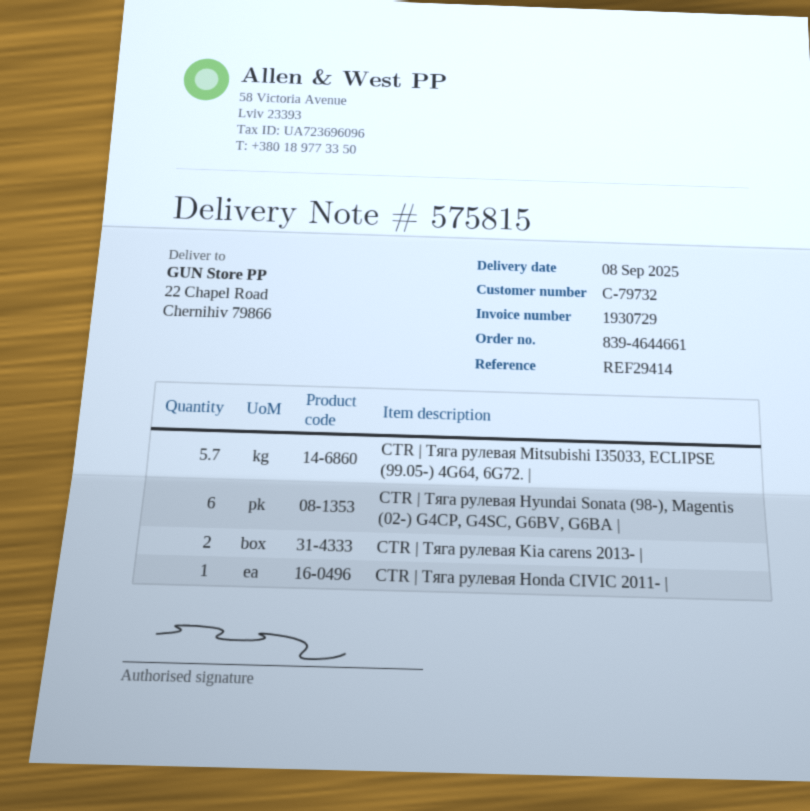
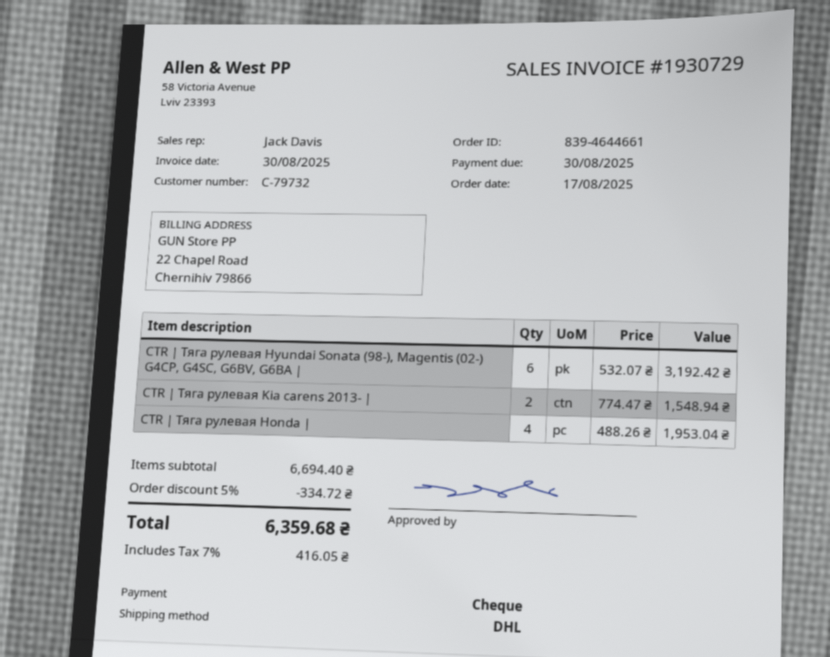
CTR | Тяга рулевая Mitsubishi I35033, ECLIPSE (99.05-) 4G64, 6G72. |: 5.7 -> none
CTR | Тяга рулевая Honda CIVIC 2011- |: 1 -> none
CTR | Тяга рулевая Honda |: none -> 4

